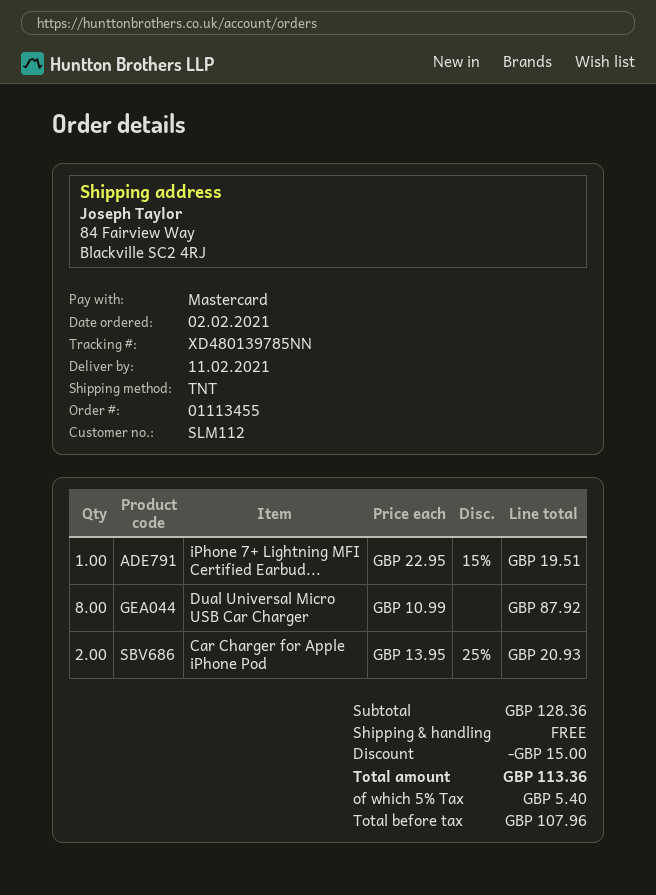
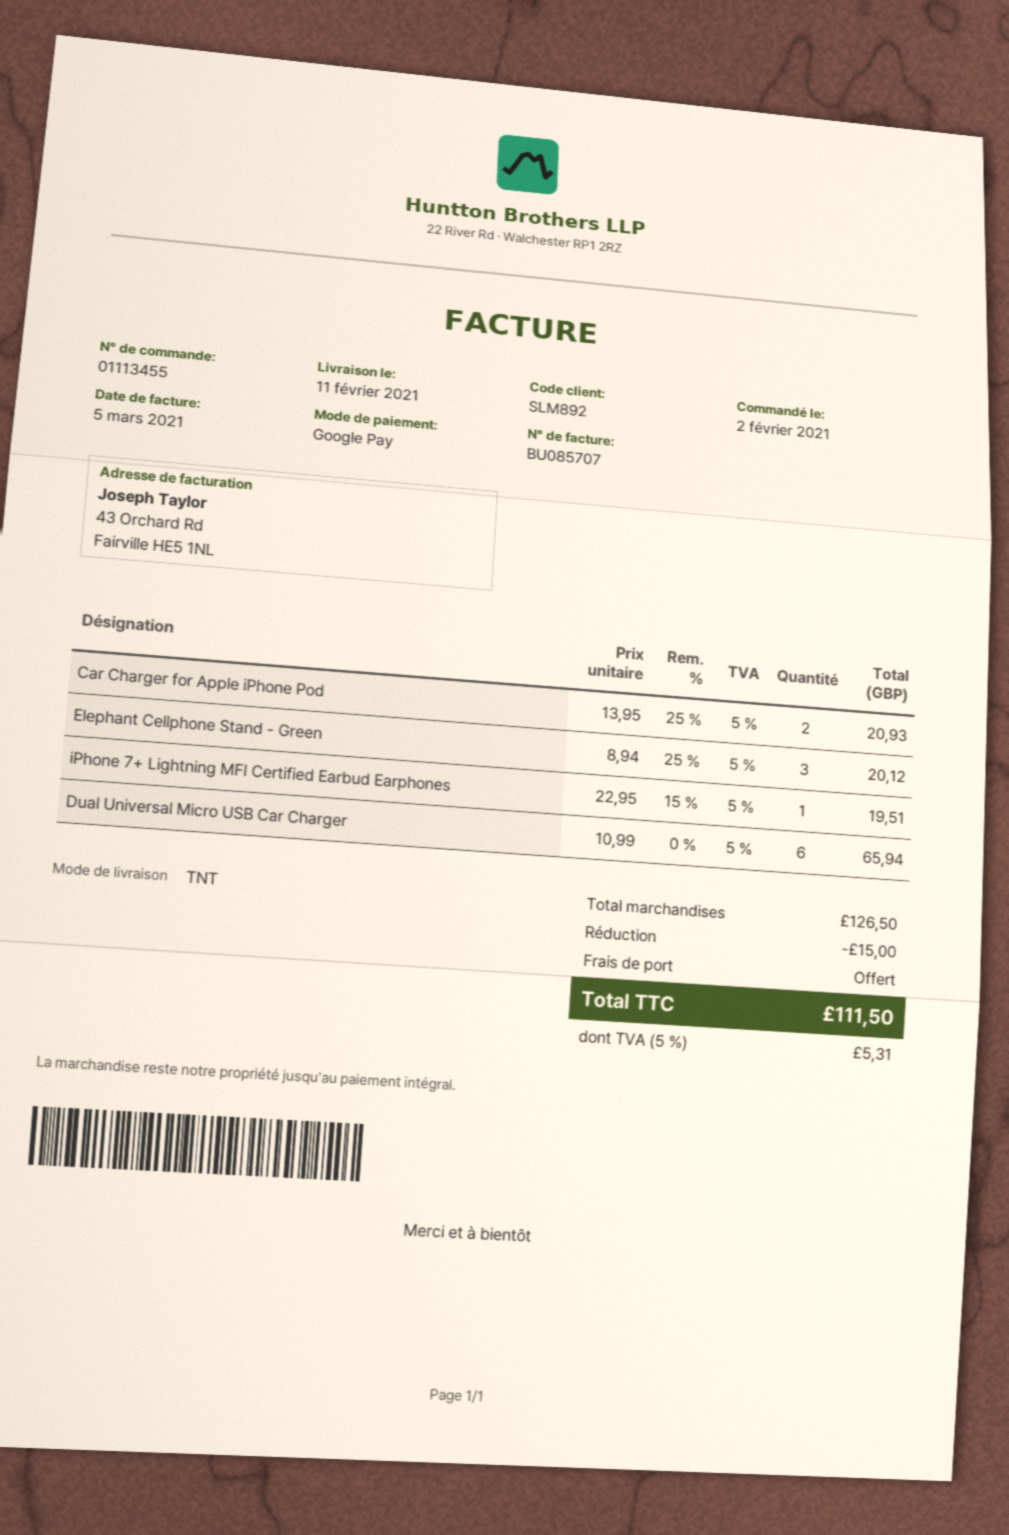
customer number: SLM112 -> SLM892
payment method: Mastercard -> Google Pay
Dual Universal Micro USB Car Charger: 8 x 10.99 = 87.92 -> 6 x 10.99 = 65.94
Elephant Cellphone Stand - Green: none -> 3 x 8.94 - 25% = 20.12
subtotal: 128.36 -> 126.50
tax: 5% = 5.40 -> 5% = 5.31
total: 113.36 -> 111.50

